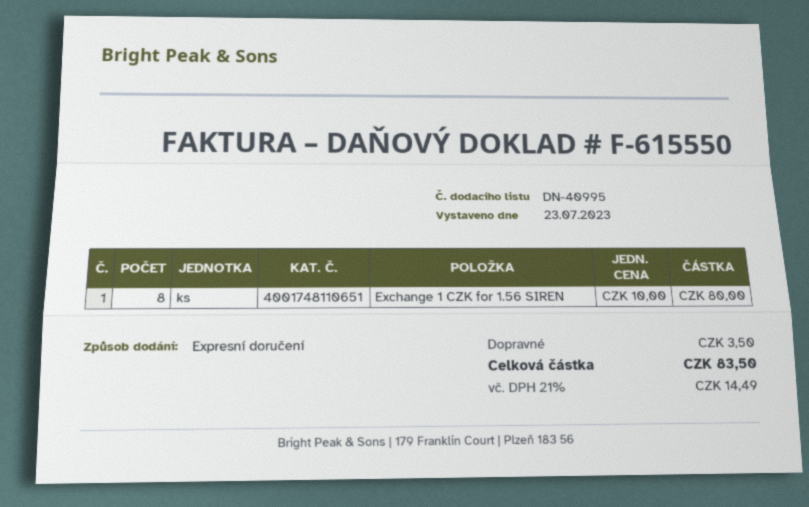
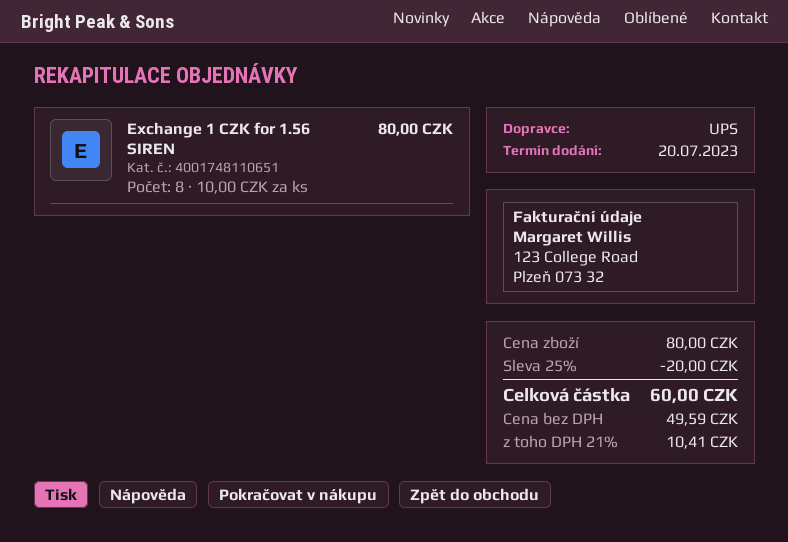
shipping method: express -> UPS
discount: none -> 25% = 20.00
shipping: 3.50 -> none
tax: 21% = 14.49 -> 21% = 10.41
total: 83.50 -> 60.00

